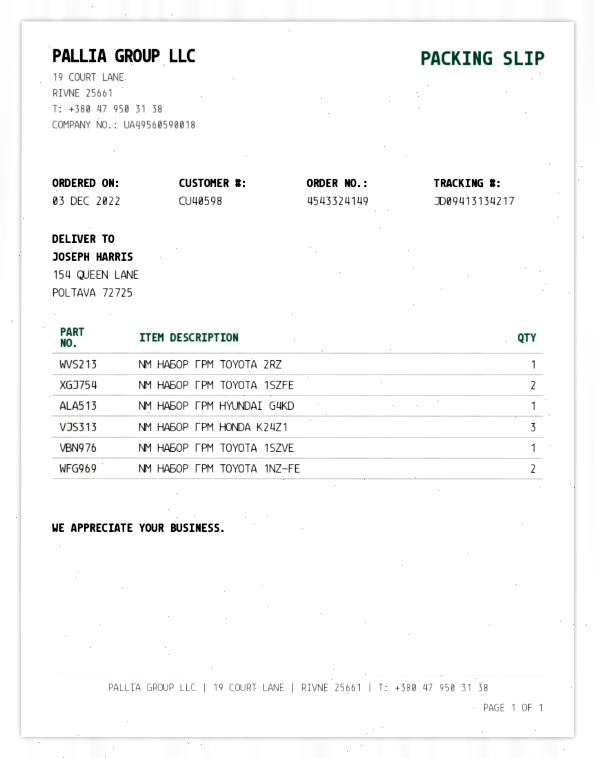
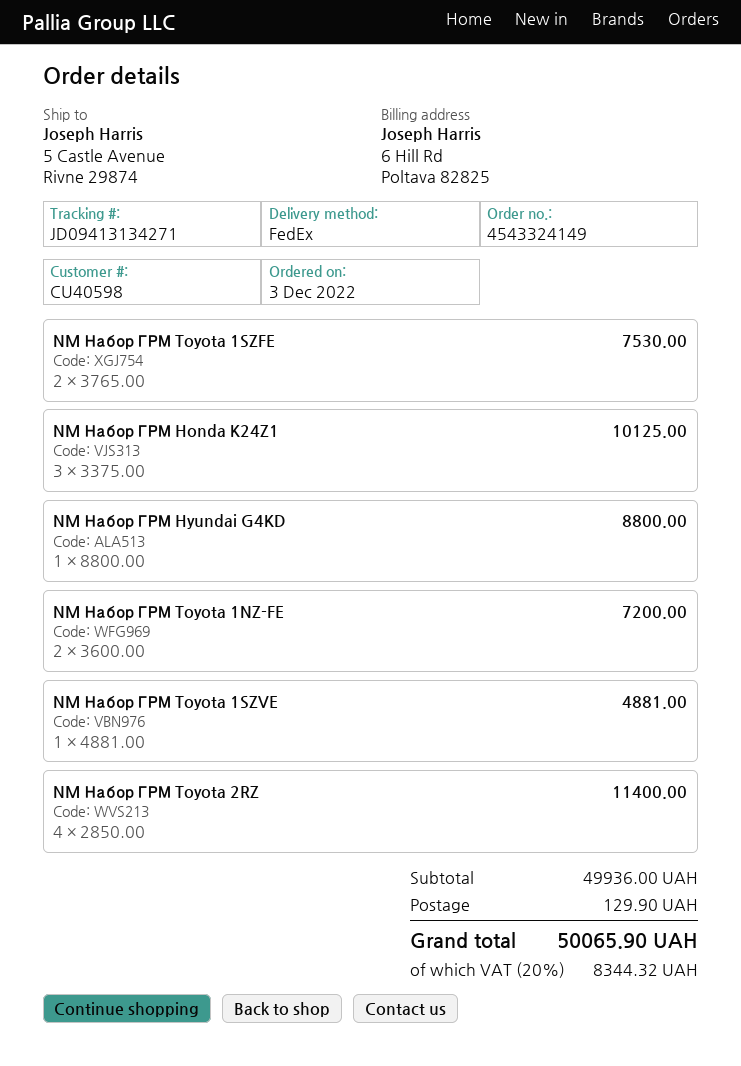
tracking number: JD09413134217 -> JD09413134271
ship to: 154 QUEEN LANE, POLTAVA 72725 -> 5 Castle Avenue, Rivne 29874
NM НАБОР ГРМ TOYOTA 2RZ: 1 -> 4

